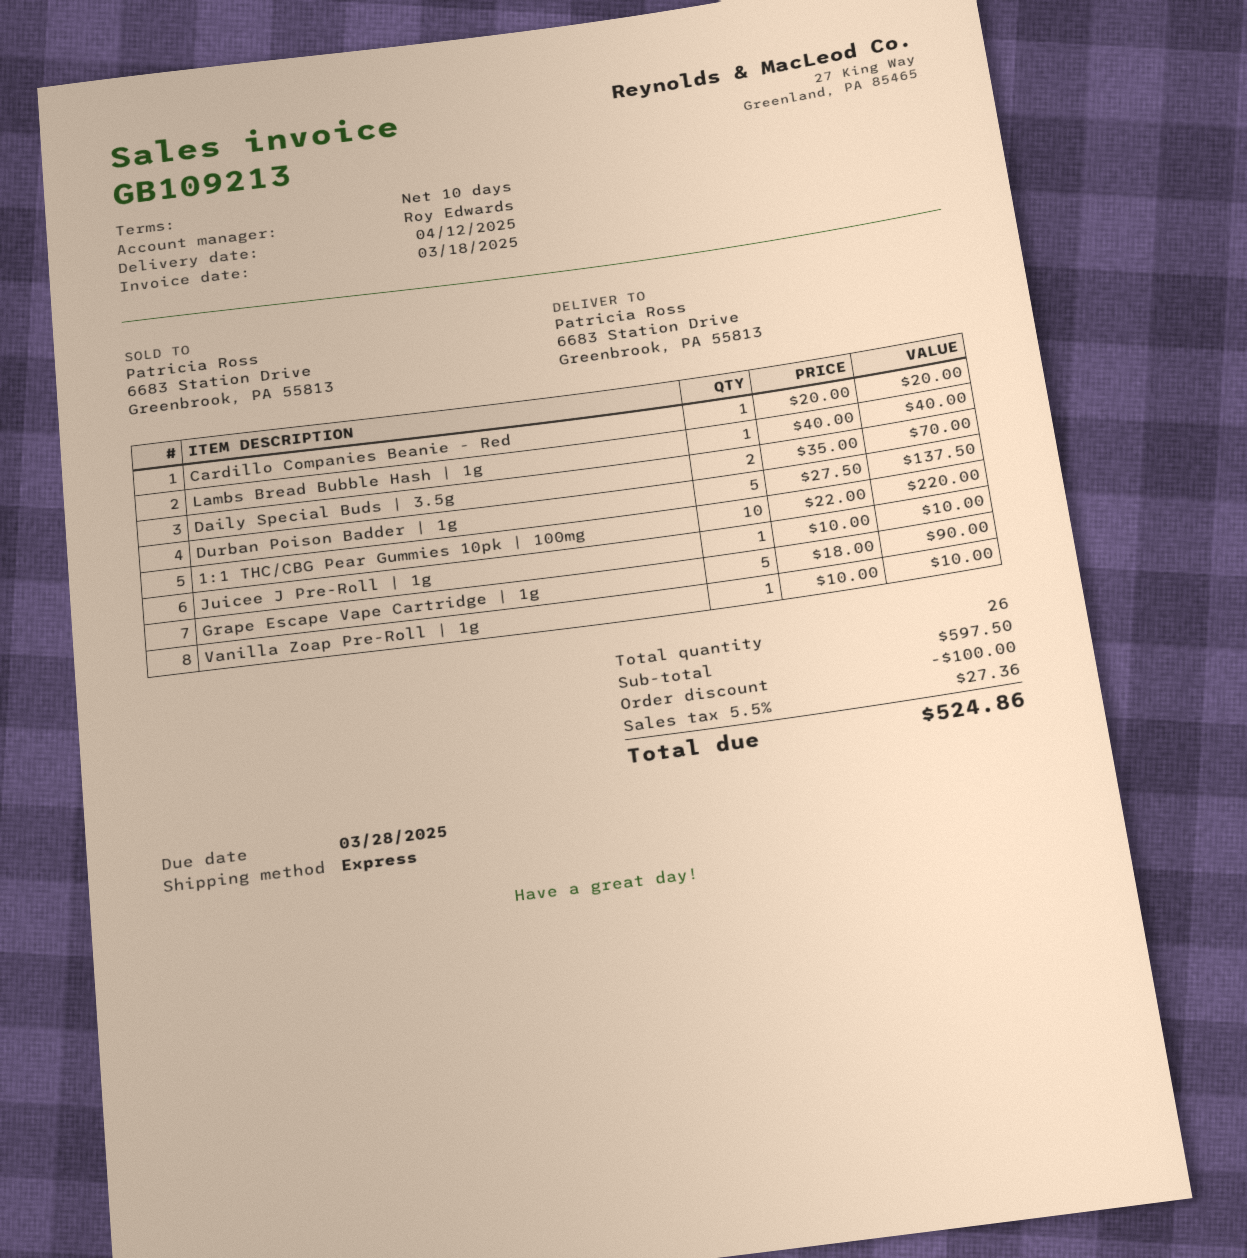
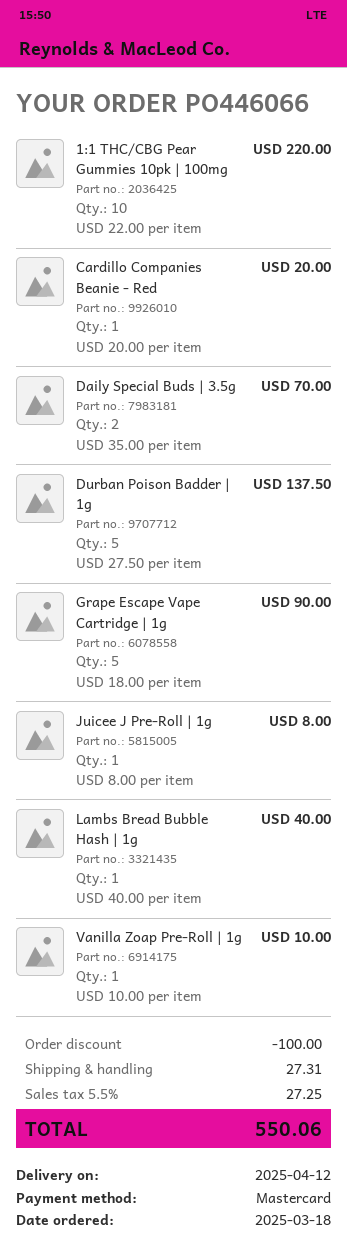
Juicee J Pre-Roll | 1g: 1 x 10.00 = 10.00 -> 1 x 8.00 = 8.00
shipping: none -> 27.31
tax: 5.5% = 27.36 -> 5.5% = 27.25
total: 524.86 -> 550.06

